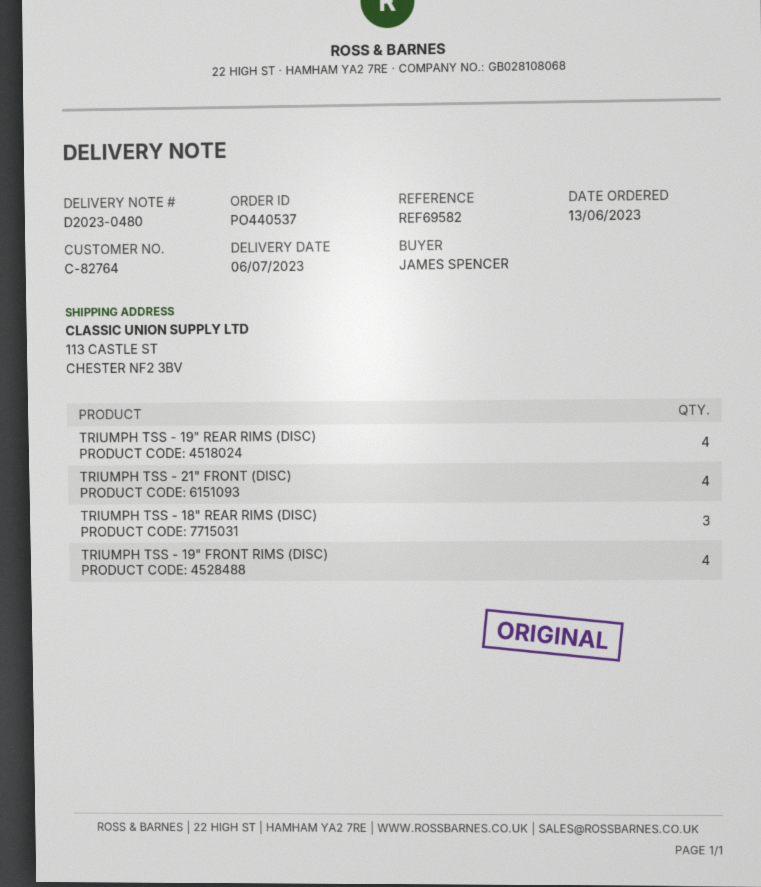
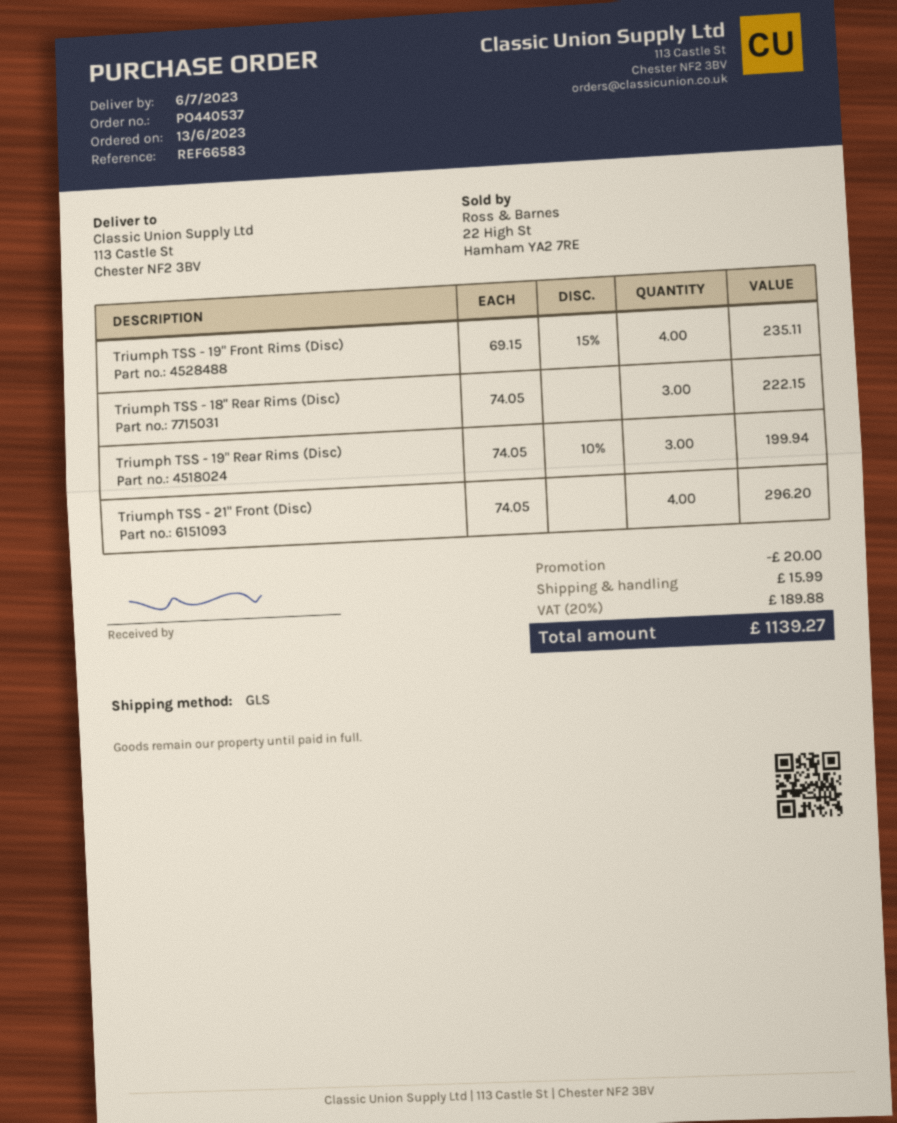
reference: REF69582 -> REF66583
TRIUMPH TSS - 19" REAR RIMS (DISC): 4 -> 3

